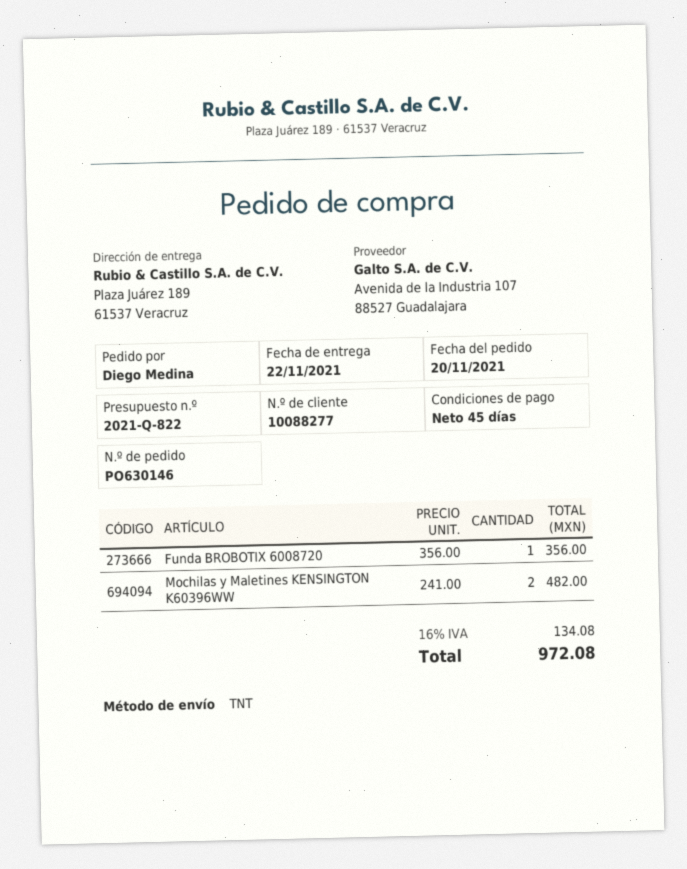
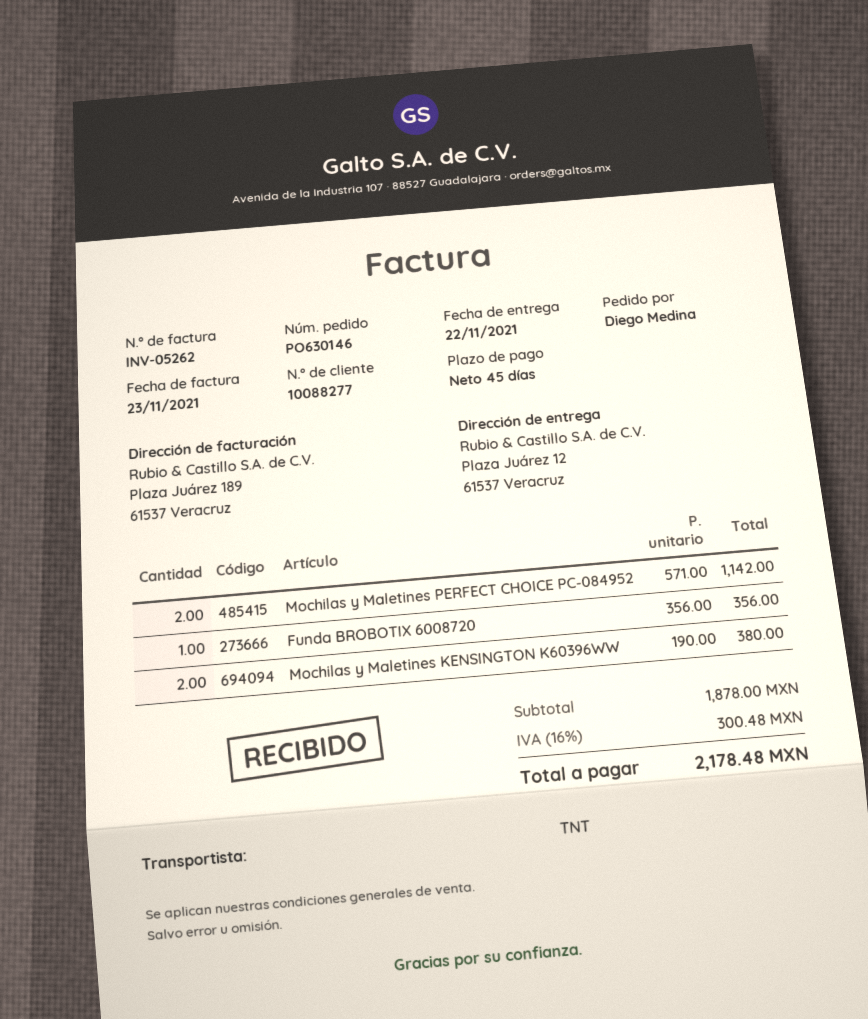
ship to: Plaza Juárez 189, 61537 Veracruz -> Plaza Juárez 12, 61537 Veracruz
Mochilas y Maletines KENSINGTON K60396WW: 2 x 241.00 = 482.00 -> 2 x 190.00 = 380.00
Mochilas y Maletines PERFECT CHOICE PC-084952: none -> 2 x 571.00 = 1142.00
tax: 16% = 134.08 -> 16% = 300.48
total: 972.08 -> 2178.48

